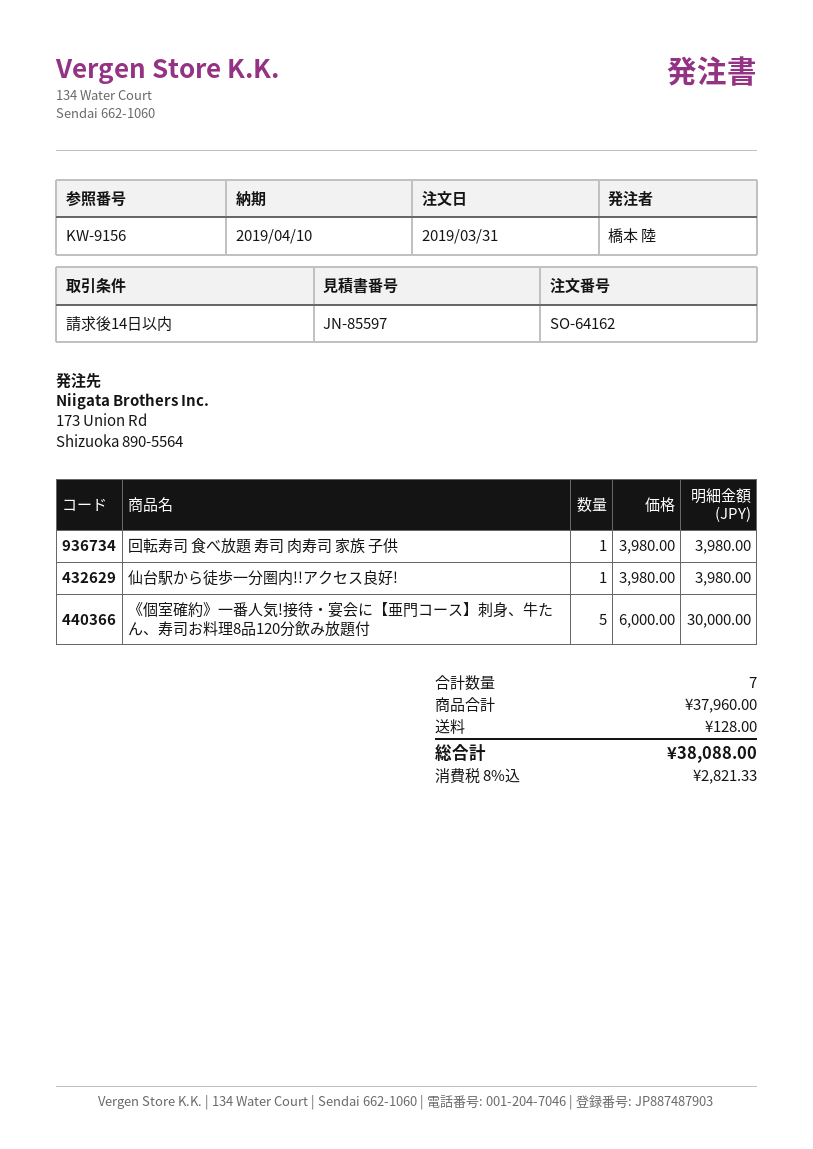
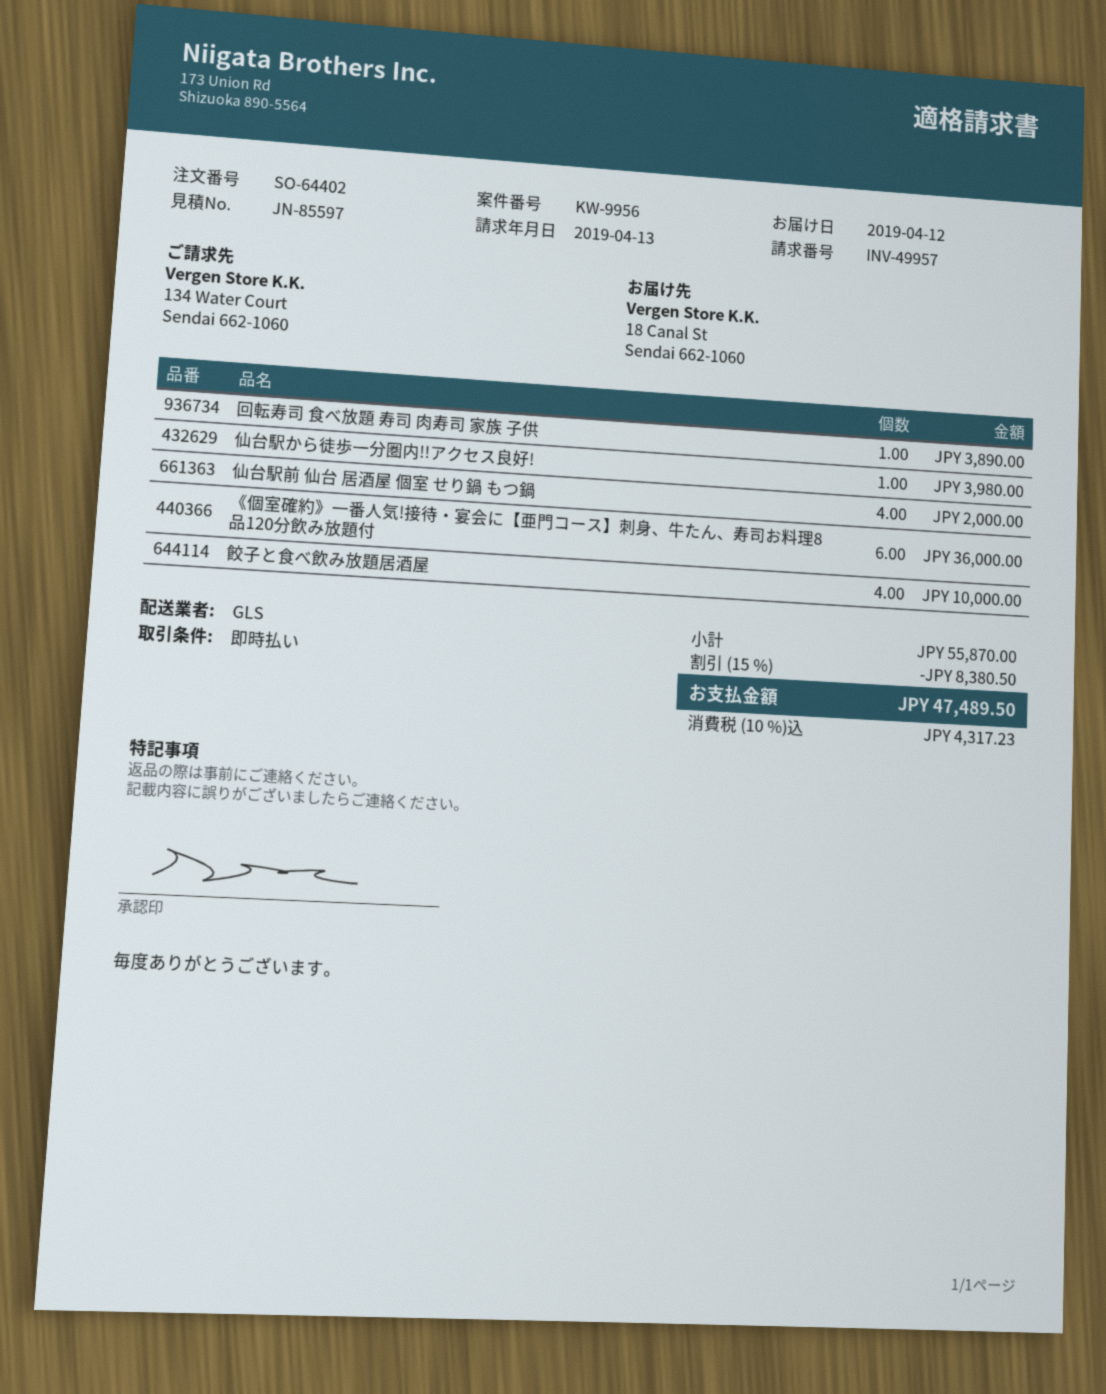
order number: SO-64162 -> SO-64402
delivery date: 2019-04-10 -> 2019-04-12
payment terms: 14 days -> on receipt
reference: KW-9156 -> KW-9956
回転寿司 食べ放題 寿司 肉寿司 家族 子供: 1 for 3980.00 -> 1 for 3890.00
《個室確約》一番人気!接待・宴会に【亜門コース】刺身、牛たん、寿司お料理8品120分飲み放題付: 5 for 30000.00 -> 6 for 36000.00
仙台駅前 仙台 居酒屋 個室 せり鍋 もつ鍋: none -> 4 for 2000.00
餃子と食べ飲み放題居酒屋: none -> 4 for 10000.00
subtotal: 37960.00 -> 55870.00
discount: none -> 15% = 8380.50
shipping: 128.00 -> none
tax: 8% = 2821.33 -> 10% = 4317.23
total: 38088.00 -> 47489.50

